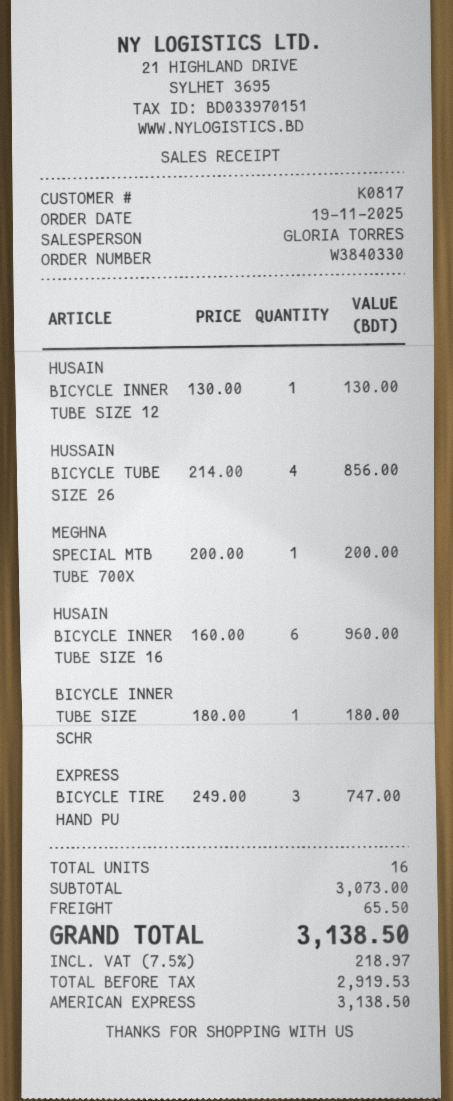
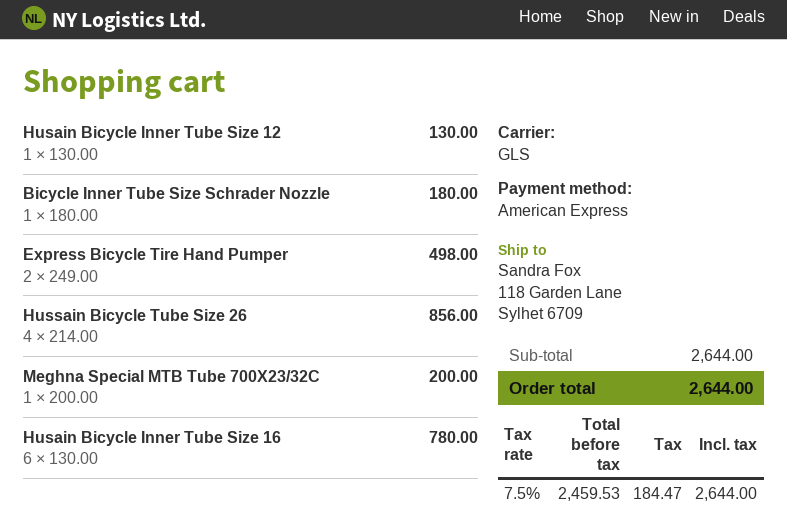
HUSAIN BICYCLE INNER TUBE SIZE 16: 6 x 160.00 = 960.00 -> 6 x 130.00 = 780.00
EXPRESS BICYCLE TIRE HAND PU: 3 x 249.00 = 747.00 -> 2 x 249.00 = 498.00
subtotal: 3073.00 -> 2644.00
shipping: 65.50 -> none
net: 2919.53 -> 2459.53
tax: 7.5% = 218.97 -> 7.5% = 184.47
total: 3138.50 -> 2644.00

